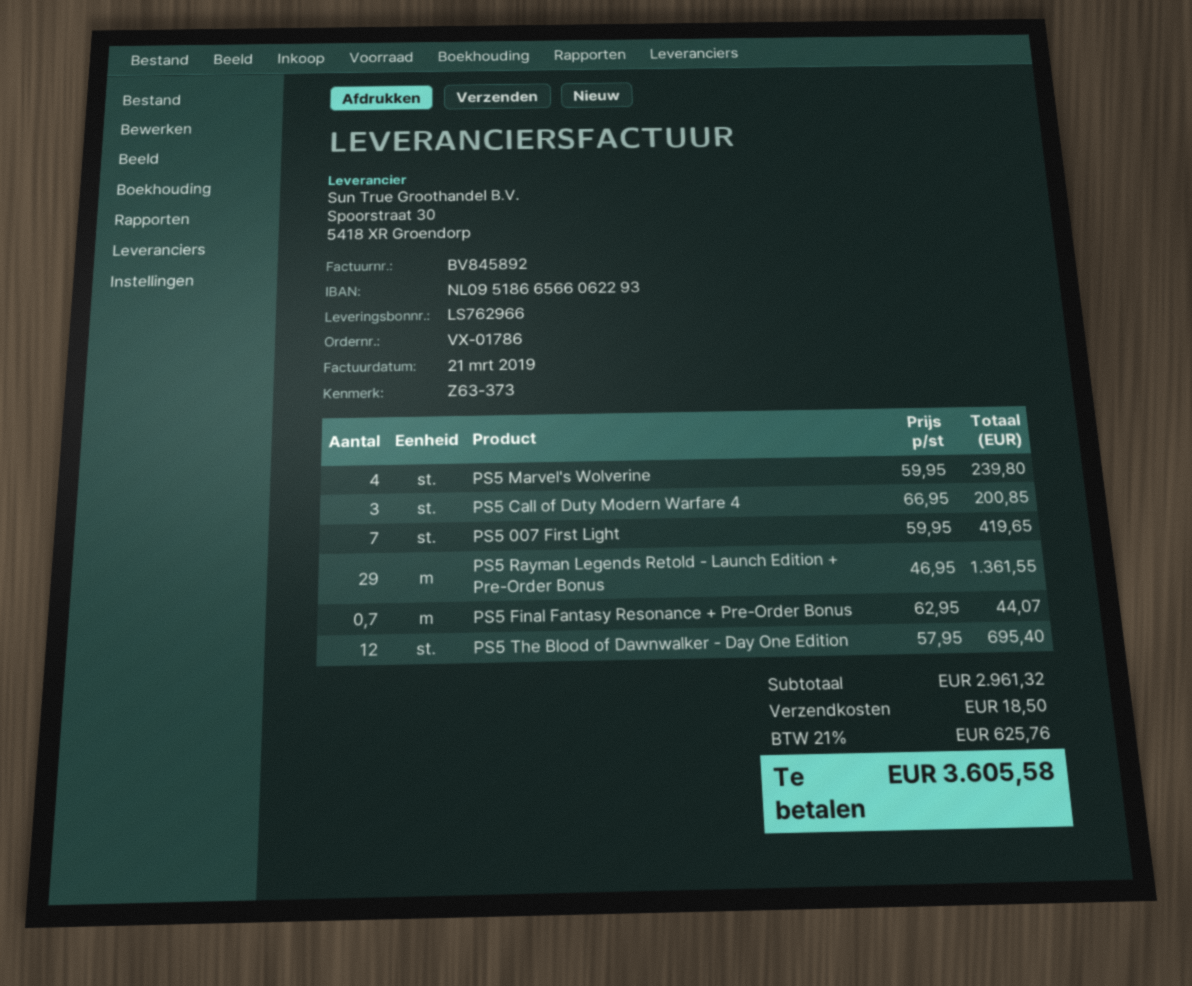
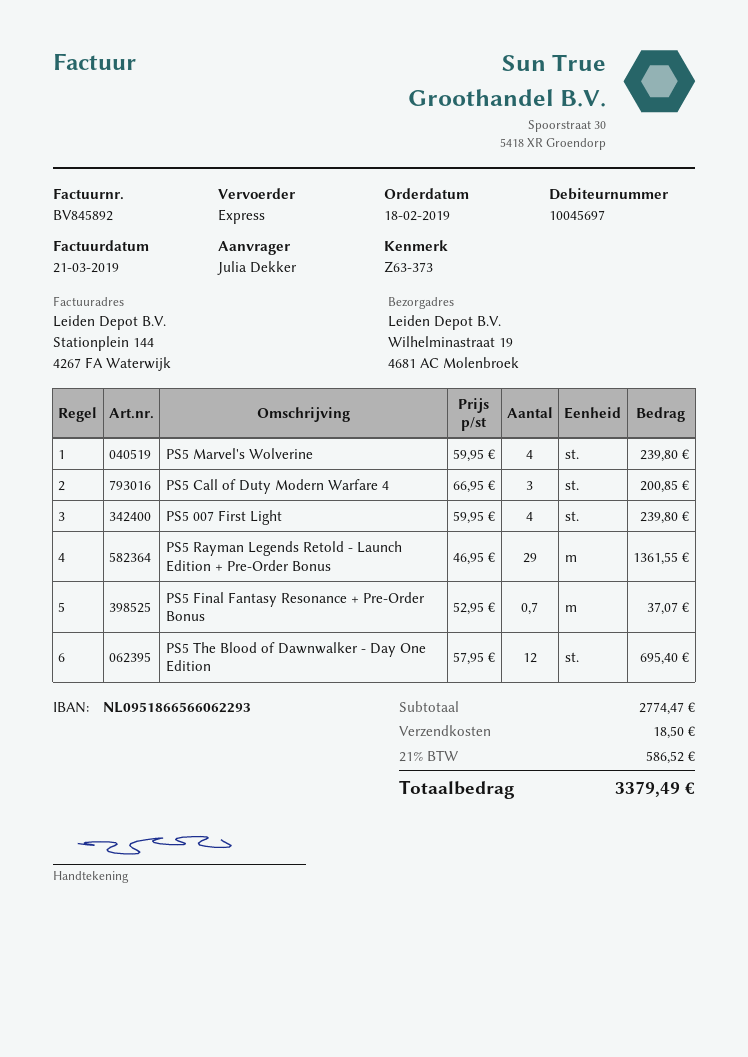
PS5 007 First Light: 7 x 59.95 = 419.65 -> 4 x 59.95 = 239.80
PS5 Final Fantasy Resonance + Pre-Order Bonus: 0.7 x 62.95 = 44.07 -> 0.7 x 52.95 = 37.07
subtotal: 2961.32 -> 2774.47
tax: 21% = 625.76 -> 21% = 586.52
total: 3605.58 -> 3379.49

